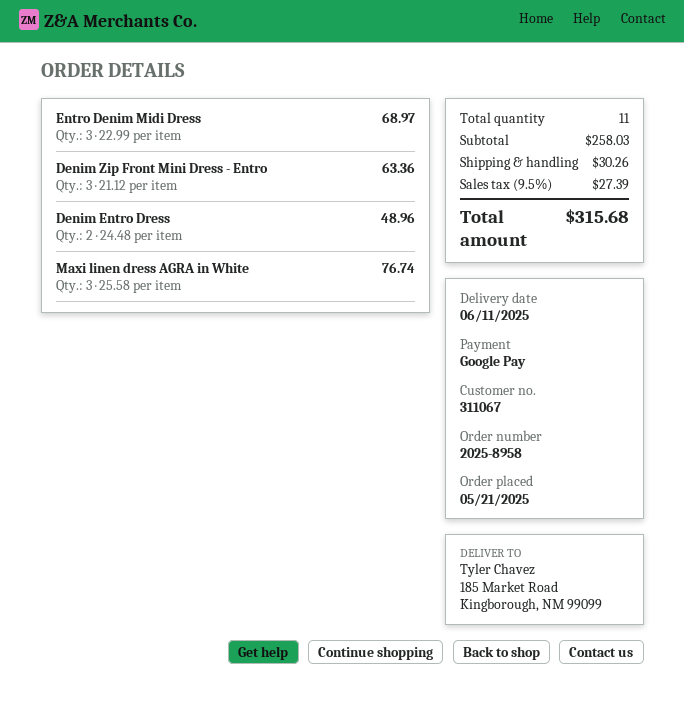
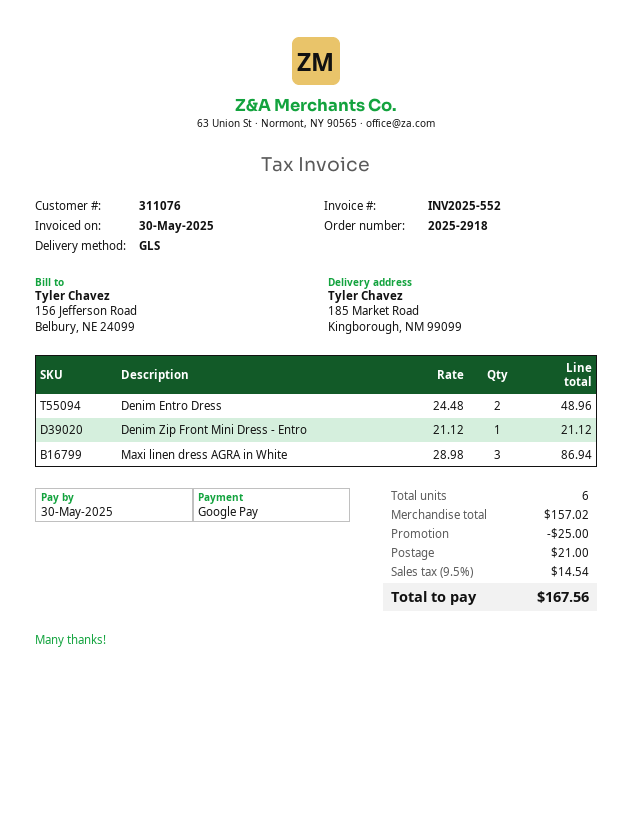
order number: 2025-8958 -> 2025-2918
customer number: 311067 -> 311076
Entro Denim Midi Dress: 3 x 22.99 = 68.97 -> none
Denim Zip Front Mini Dress - Entro: 3 x 21.12 = 63.36 -> 1 x 21.12 = 21.12
Maxi linen dress AGRA in White: 3 x 25.58 = 76.74 -> 3 x 28.98 = 86.94
total quantity: 11 -> 6
subtotal: 258.03 -> 157.02
discount: none -> 25.00
shipping: 30.26 -> 21.00
tax: 9.5% = 27.39 -> 9.5% = 14.54
total: 315.68 -> 167.56

